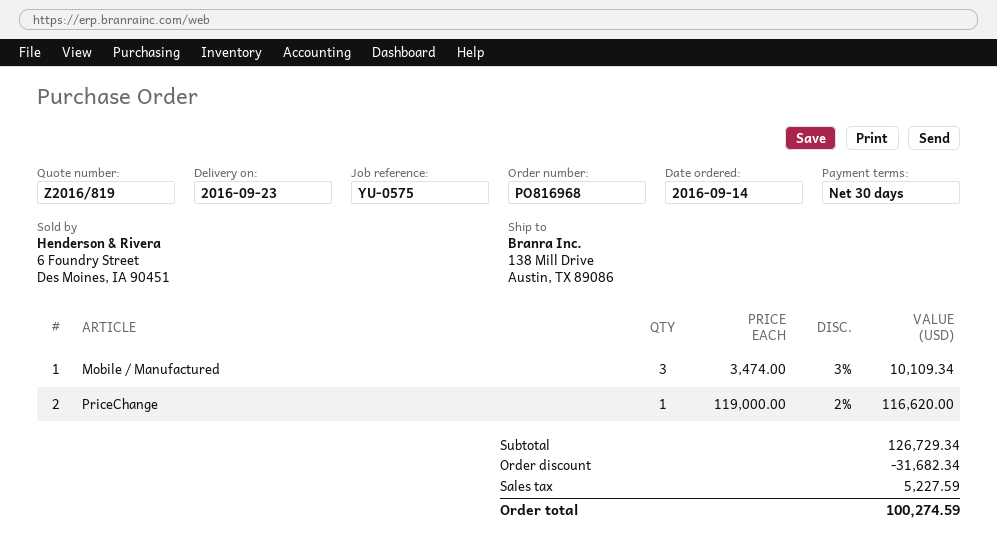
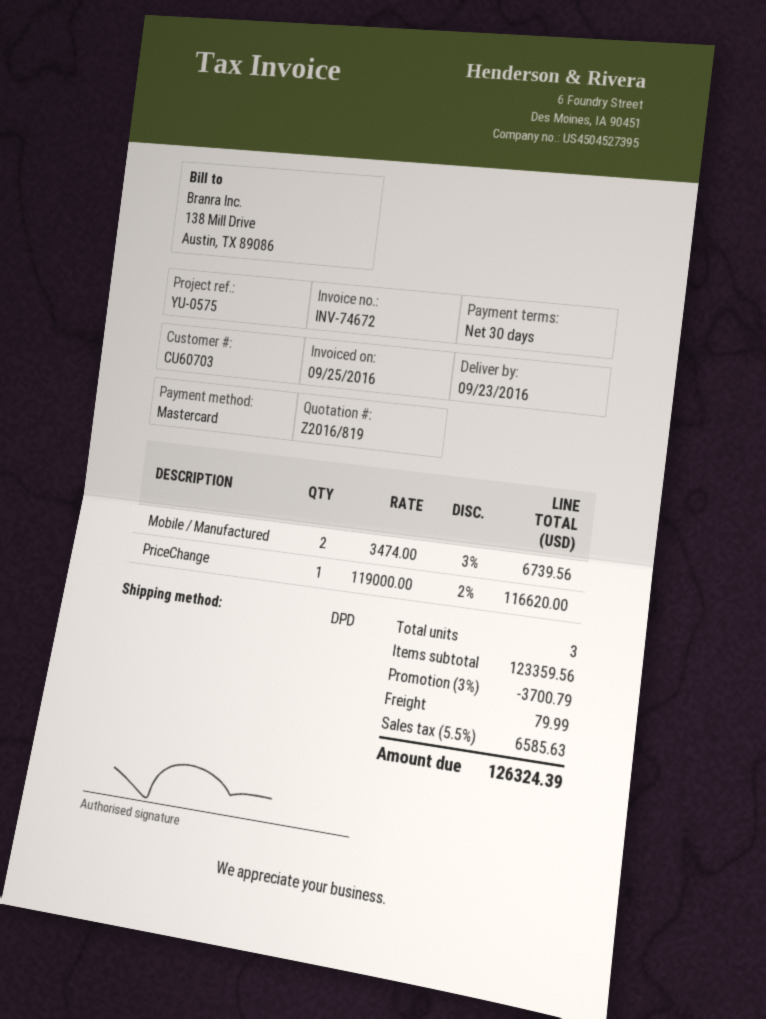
Mobile / Manufactured: 3 x 3474.00 - 3% = 10109.34 -> 2 x 3474.00 - 3% = 6739.56
subtotal: 126729.34 -> 123359.56
discount: 31682.34 -> 3700.79
shipping: none -> 79.99
tax: 5227.59 -> 6585.63
total: 100274.59 -> 126324.39

